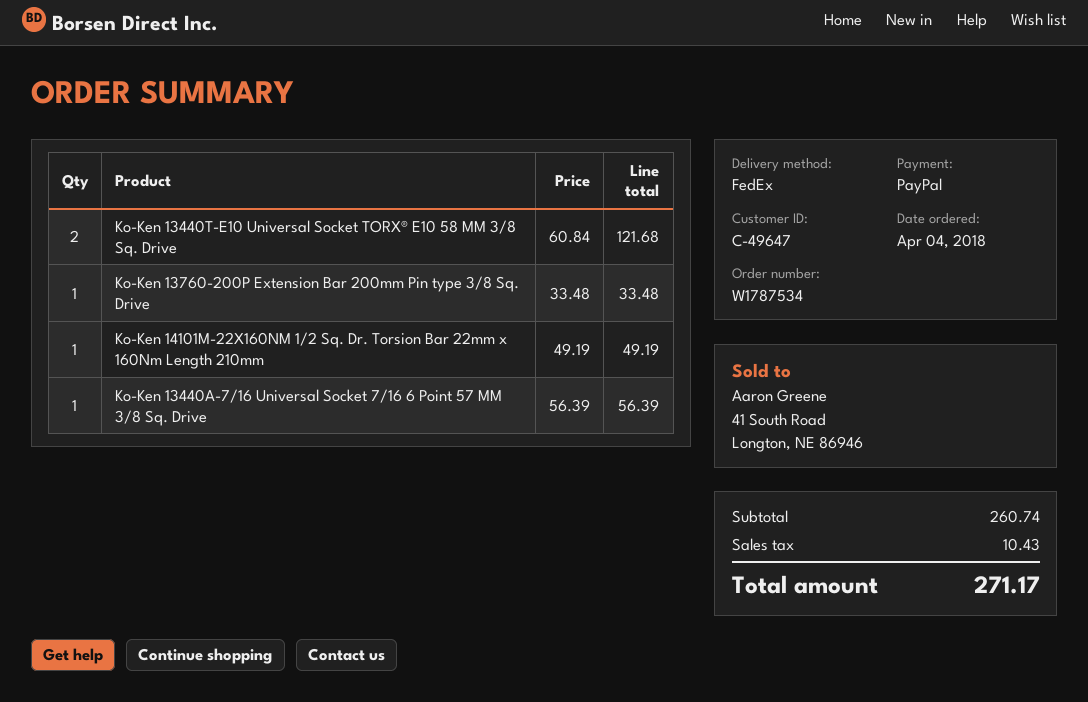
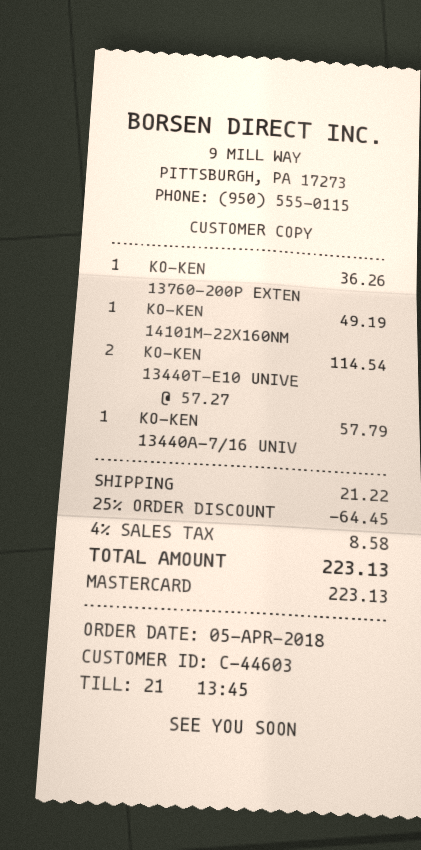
order date: 2018-04-04 -> 2018-04-05
customer number: C-49647 -> C-44603
payment method: PayPal -> Mastercard
Ko-Ken 13440T-E10 Universal Socket TORX® E10 58 MM 3/8 Sq. Drive: 2 x 60.84 = 121.68 -> 2 x 57.27 = 114.54
Ko-Ken 13760-200P Extension Bar 200mm Pin type 3/8 Sq. Drive: 1 x 33.48 = 33.48 -> 1 x 36.26 = 36.26
Ko-Ken 13440A-7/16 Universal Socket 7/16 6 Point 57 MM 3/8 Sq. Drive: 1 x 56.39 = 56.39 -> 1 x 57.79 = 57.79
discount: none -> 25% = 64.45
shipping: none -> 21.22
tax: 10.43 -> 8.58
total: 271.17 -> 223.13

